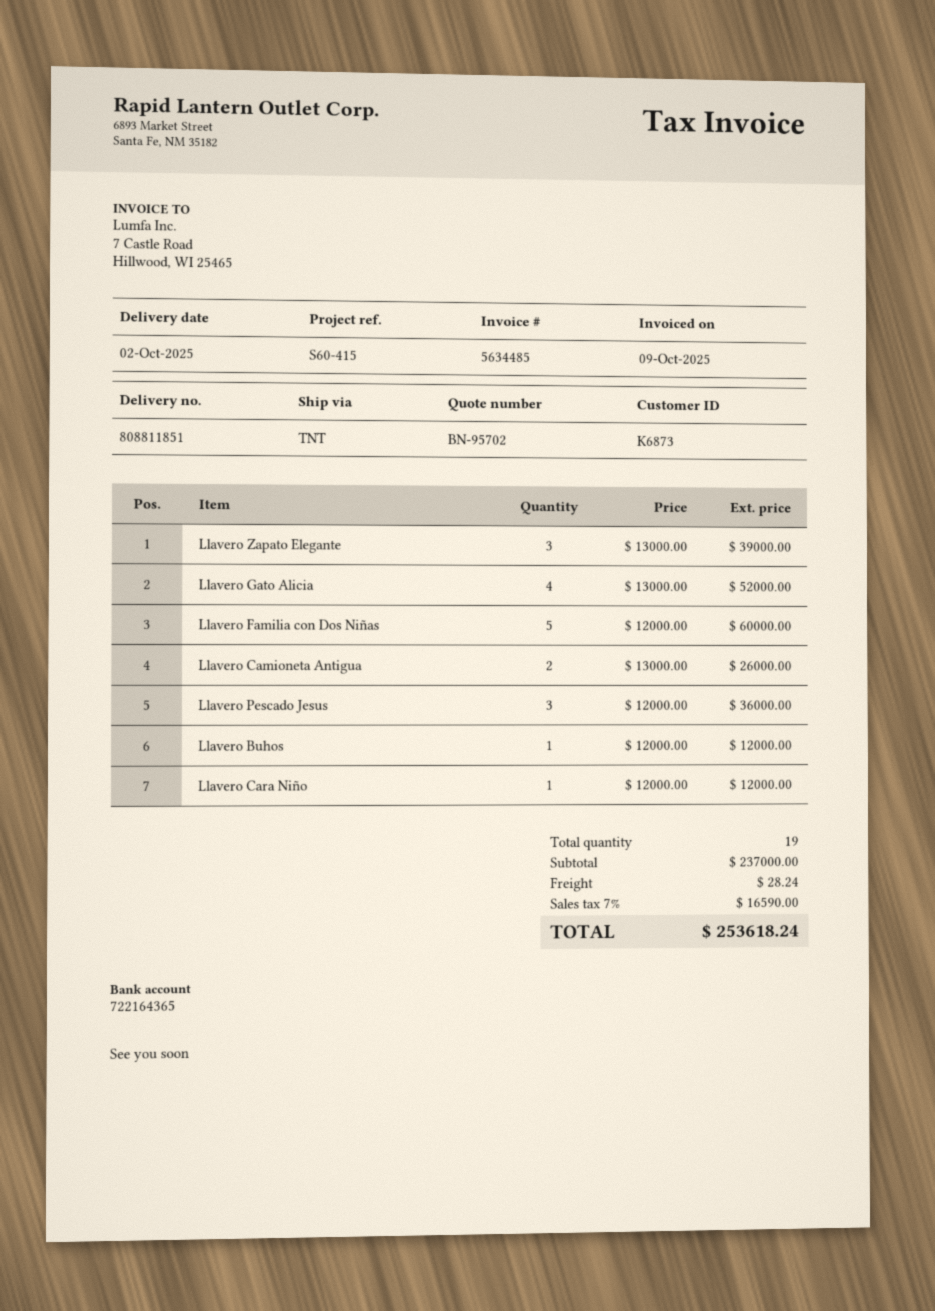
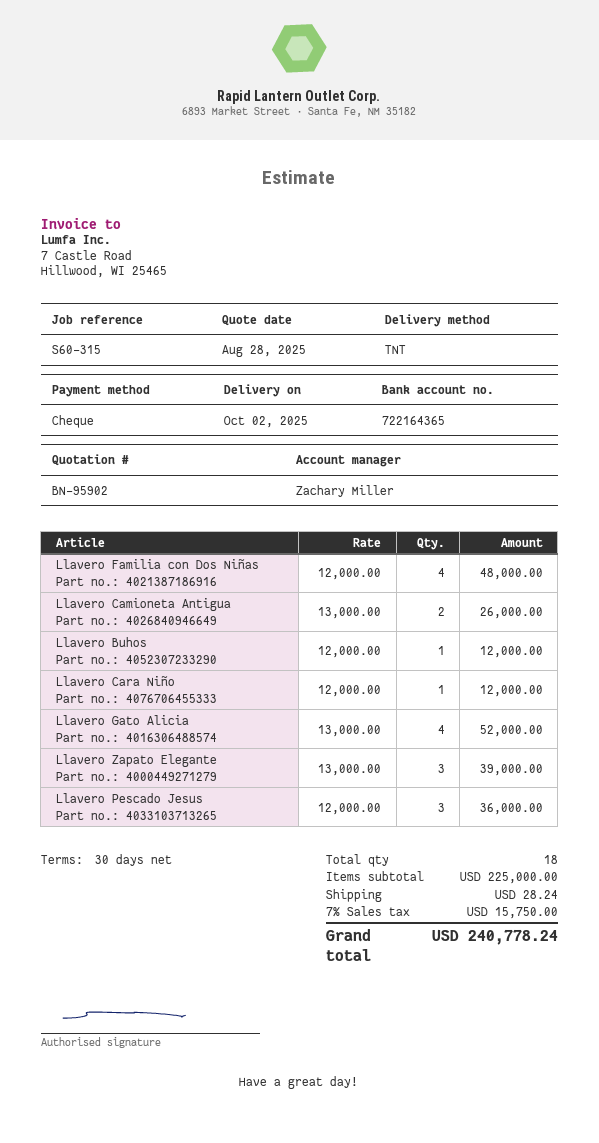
quote number: BN-95702 -> BN-95902
reference: S60-415 -> S60-315
Llavero Familia con Dos Niñas: 5 x 12000.00 = 60000.00 -> 4 x 12000.00 = 48000.00
total quantity: 19 -> 18
subtotal: 237000.00 -> 225000.00
tax: 7% = 16590.00 -> 7% = 15750.00
total: 253618.24 -> 240778.24

